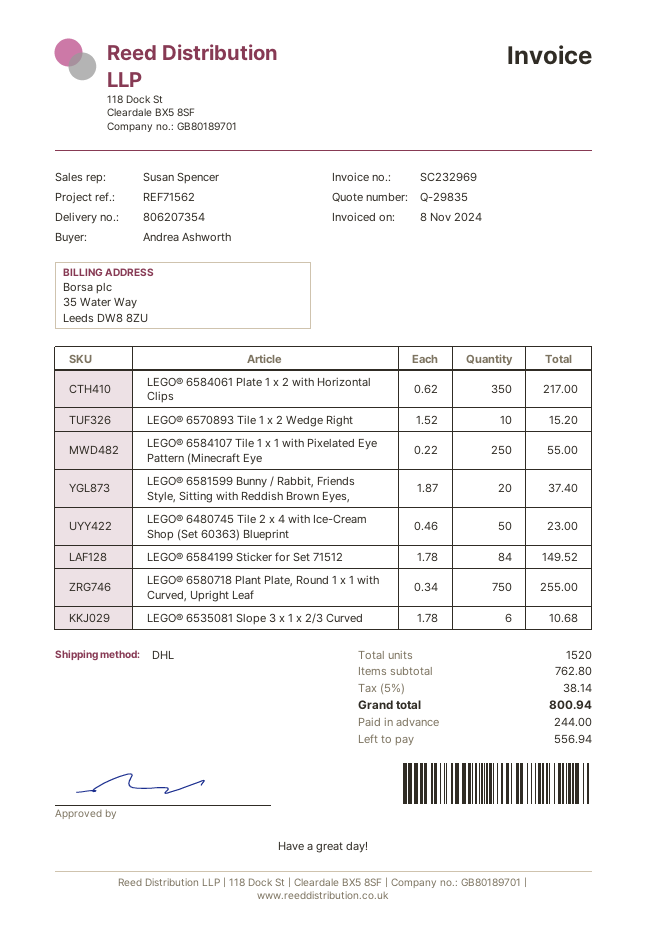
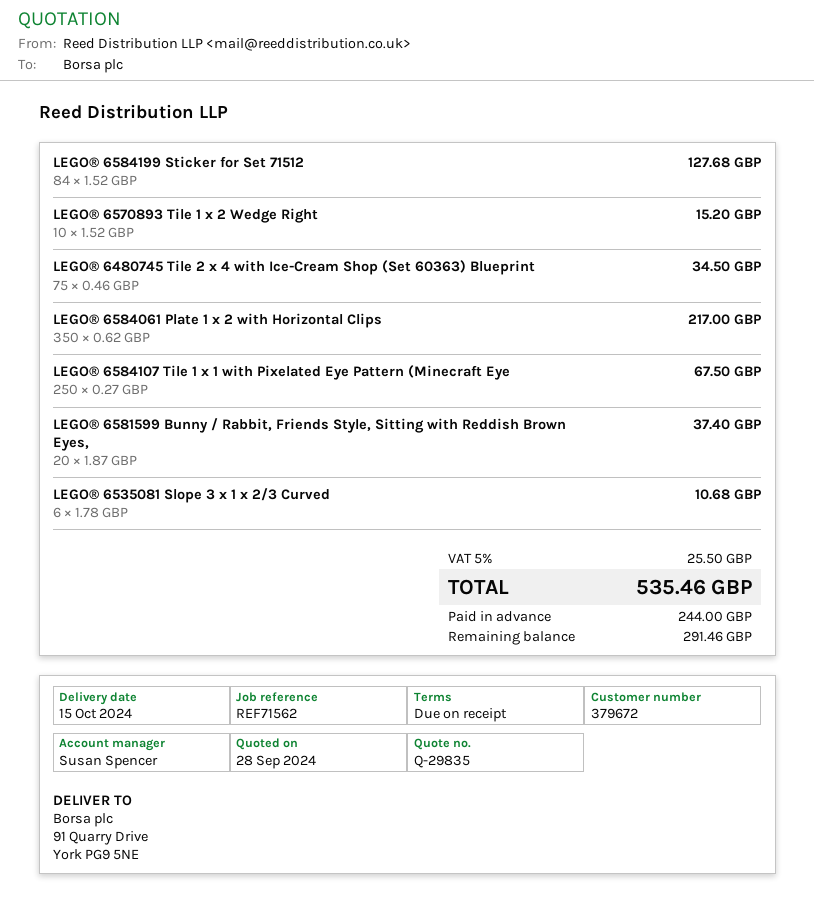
LEGO® 6584107 Tile 1 x 1 with Pixelated Eye Pattern (Minecraft Eye: 250 x 0.22 = 55.00 -> 250 x 0.27 = 67.50
LEGO® 6480745 Tile 2 x 4 with Ice-Cream Shop (Set 60363) Blueprint: 50 x 0.46 = 23.00 -> 75 x 0.46 = 34.50
LEGO® 6584199 Sticker for Set 71512: 84 x 1.78 = 149.52 -> 84 x 1.52 = 127.68
LEGO® 6580718 Plant Plate, Round 1 x 1 with Curved, Upright Leaf: 750 x 0.34 = 255.00 -> none
tax: 5% = 38.14 -> 5% = 25.50
total: 800.94 -> 535.46
balance: 556.94 -> 291.46

